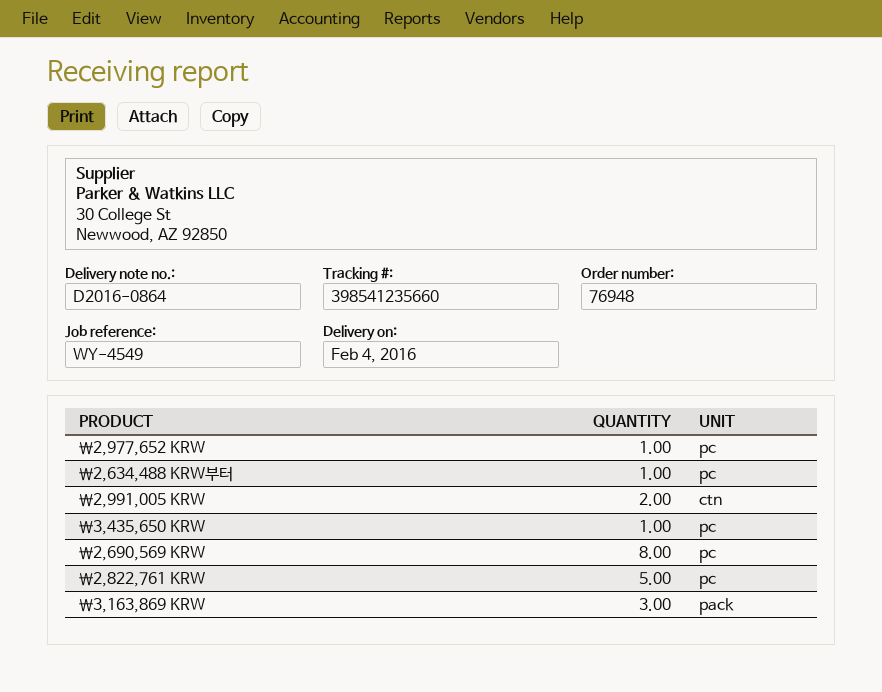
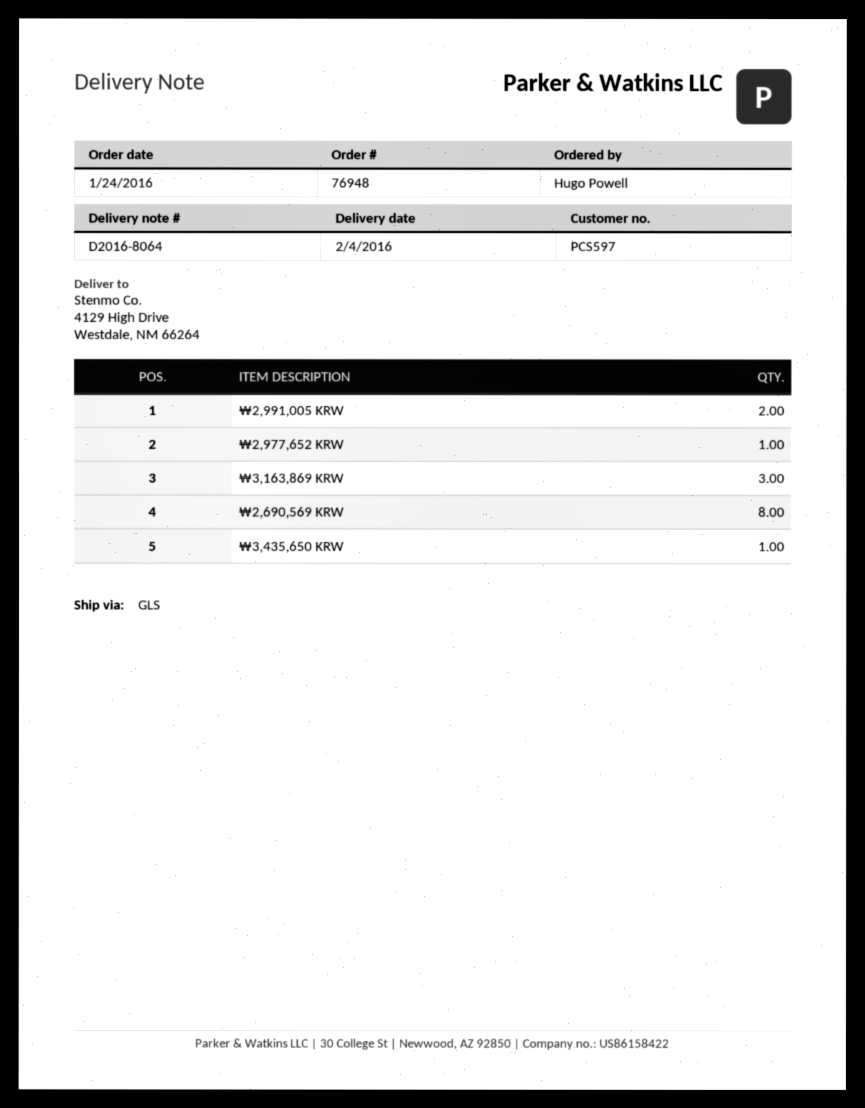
delivery note number: D2016-0864 -> D2016-8064
₩2,634,488 KRW부터: 1 -> none
₩2,822,761 KRW: 5 -> none

